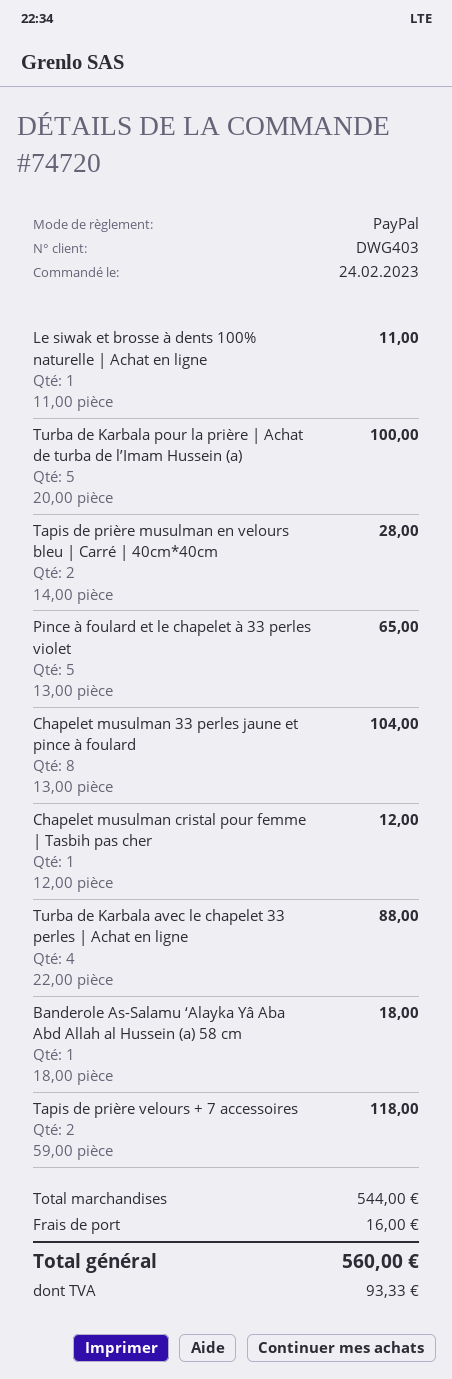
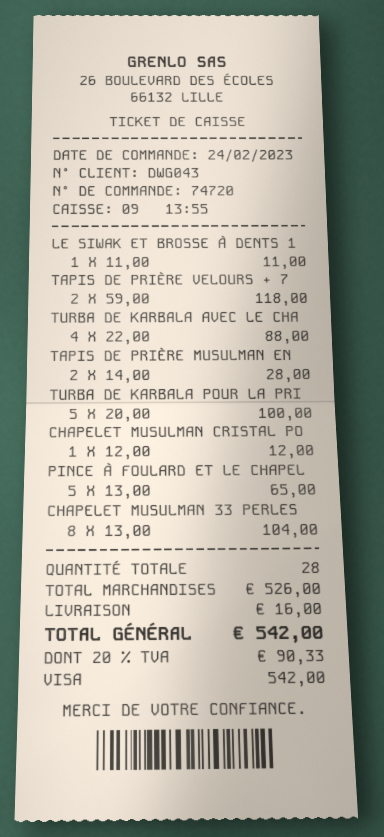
customer number: DWG403 -> DWG043
payment method: PayPal -> Visa
Banderole As-Salamu ‘Alayka Yâ Aba Abd Allah al Hussein (a) 58 cm: 1 x 18.00 = 18.00 -> none
subtotal: 544.00 -> 526.00
tax: 93.33 -> 90.33
total: 560.00 -> 542.00

